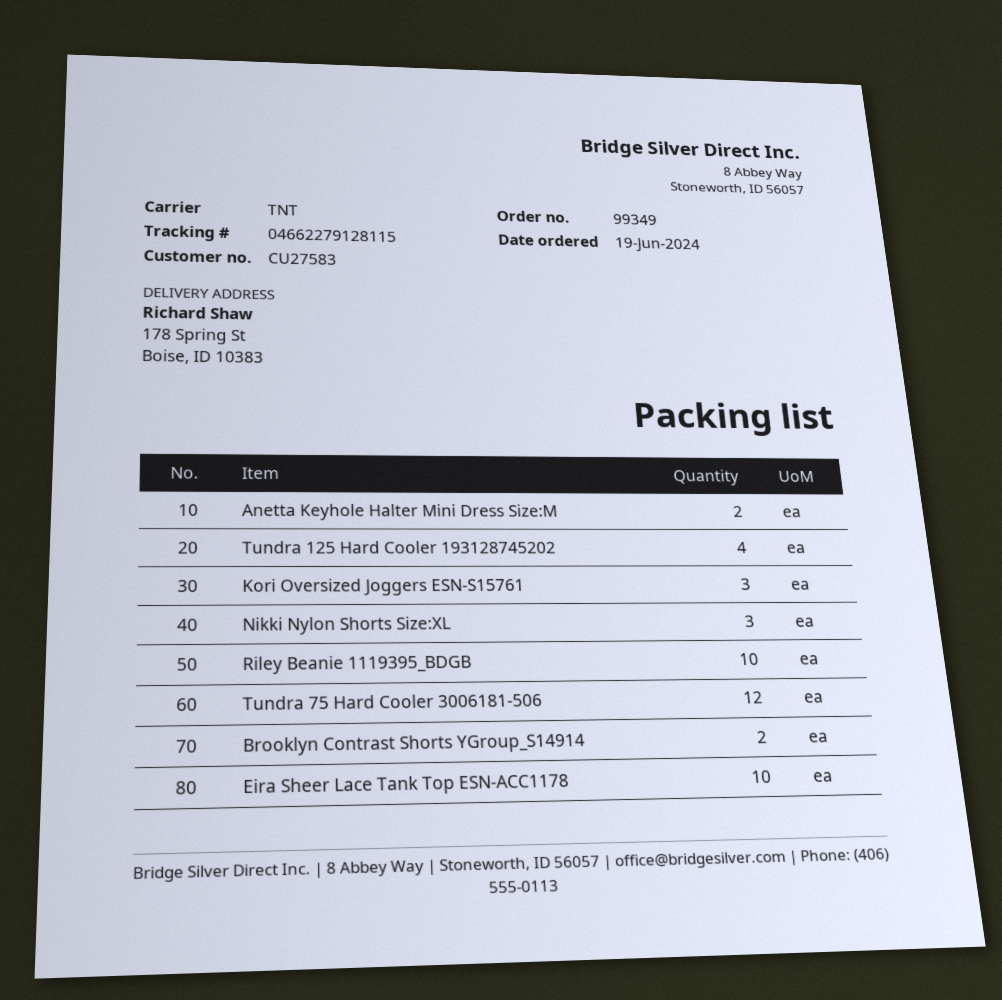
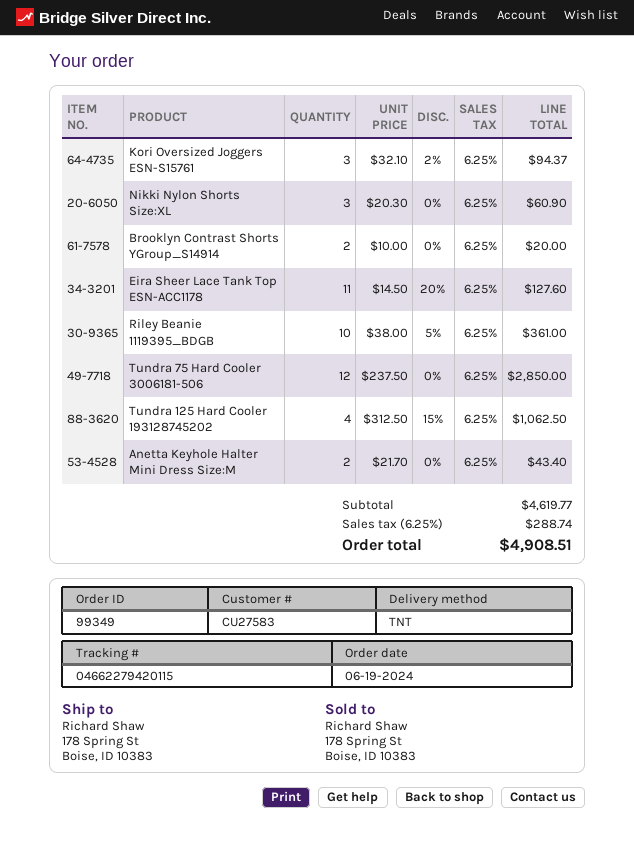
tracking number: 04662279128115 -> 04662279420115
Eira Sheer Lace Tank Top ESN-ACC1178: 10 -> 11

